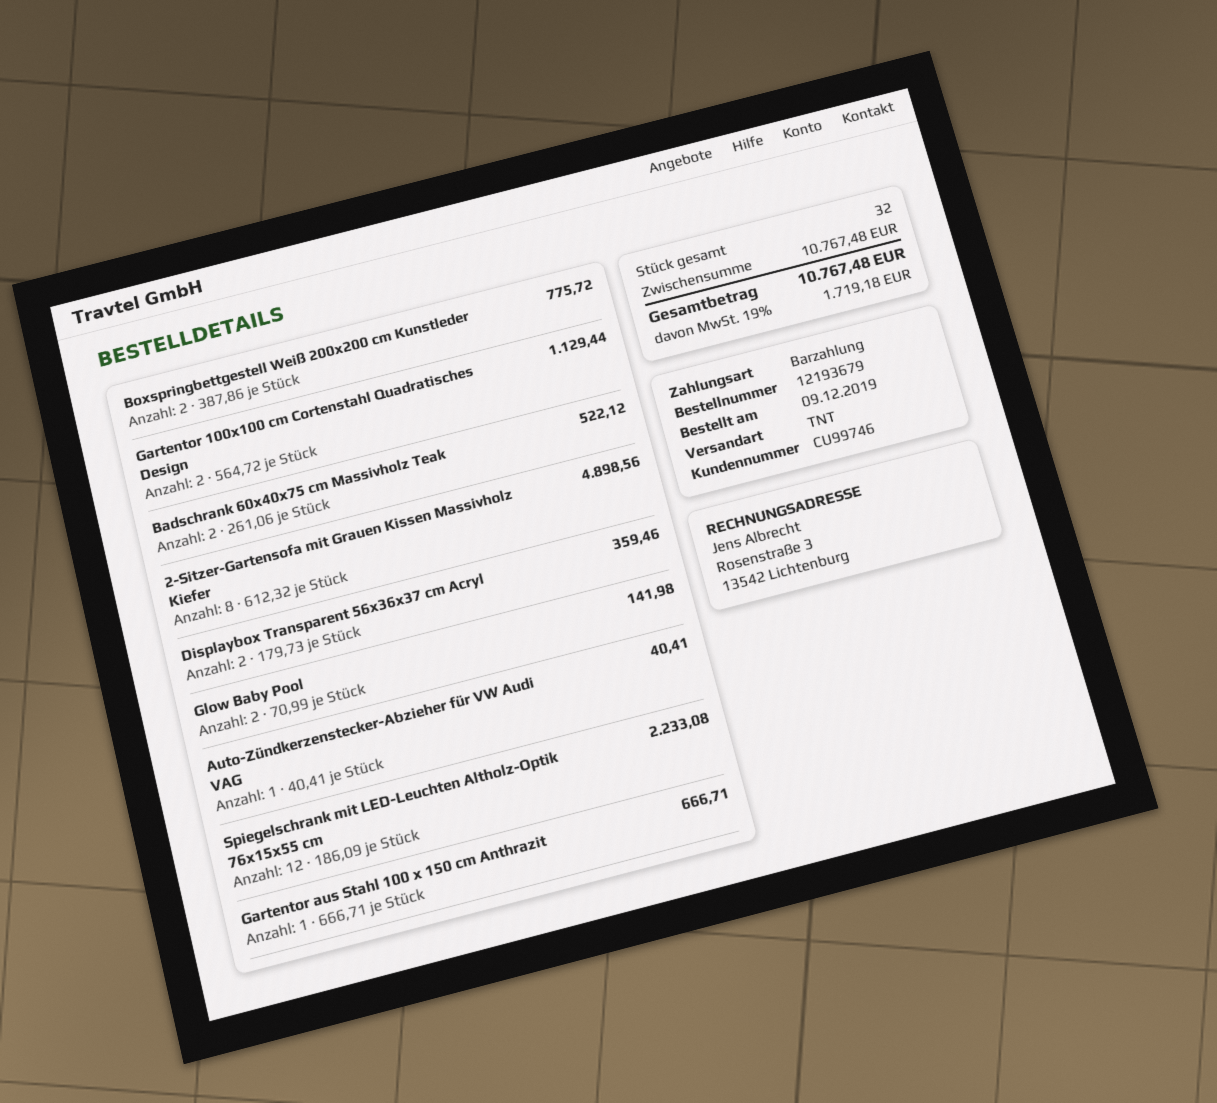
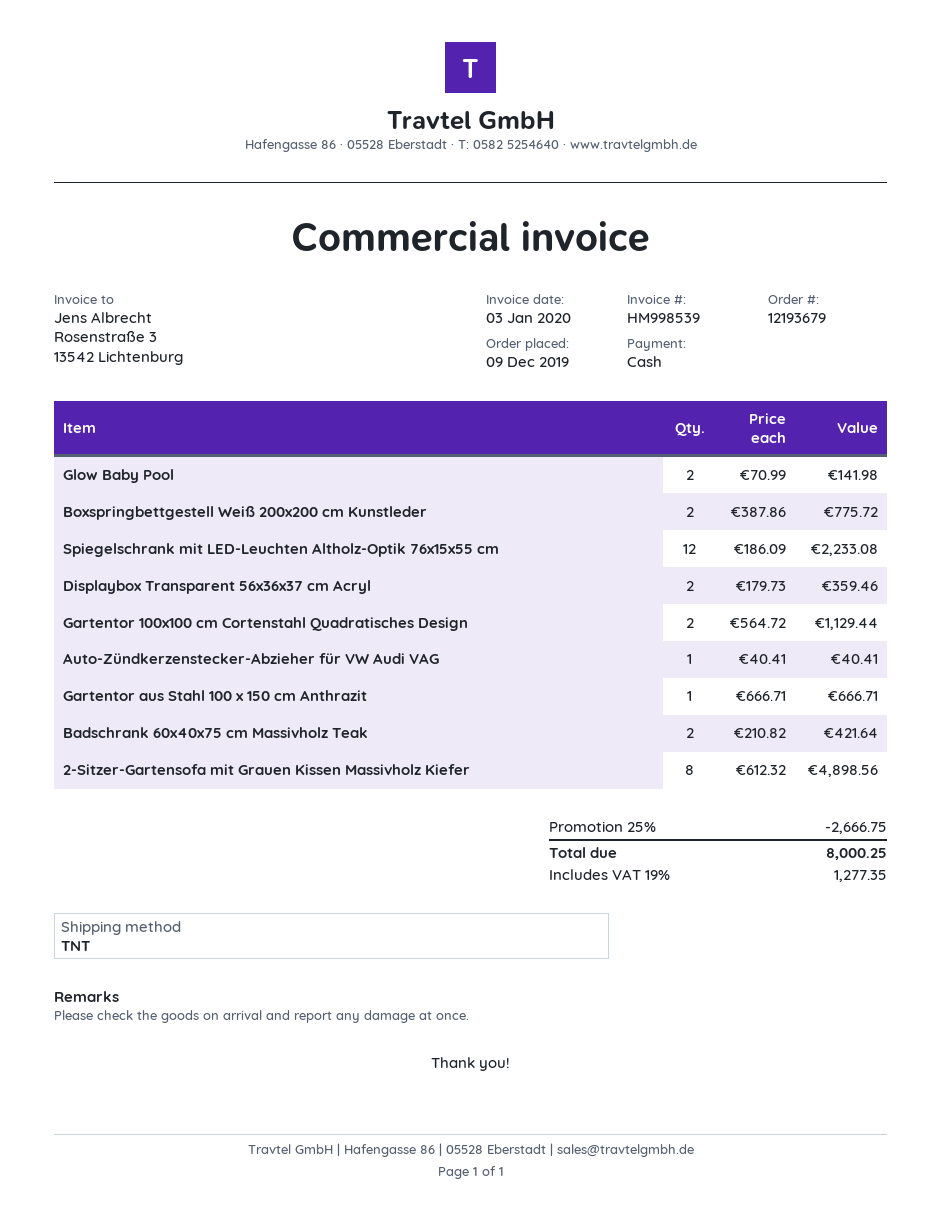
Badschrank 60x40x75 cm Massivholz Teak: 2 x 261.06 = 522.12 -> 2 x 210.82 = 421.64
discount: none -> 25% = 2666.75
tax: 19% = 1719.18 -> 19% = 1277.35
total: 10767.48 -> 8000.25

